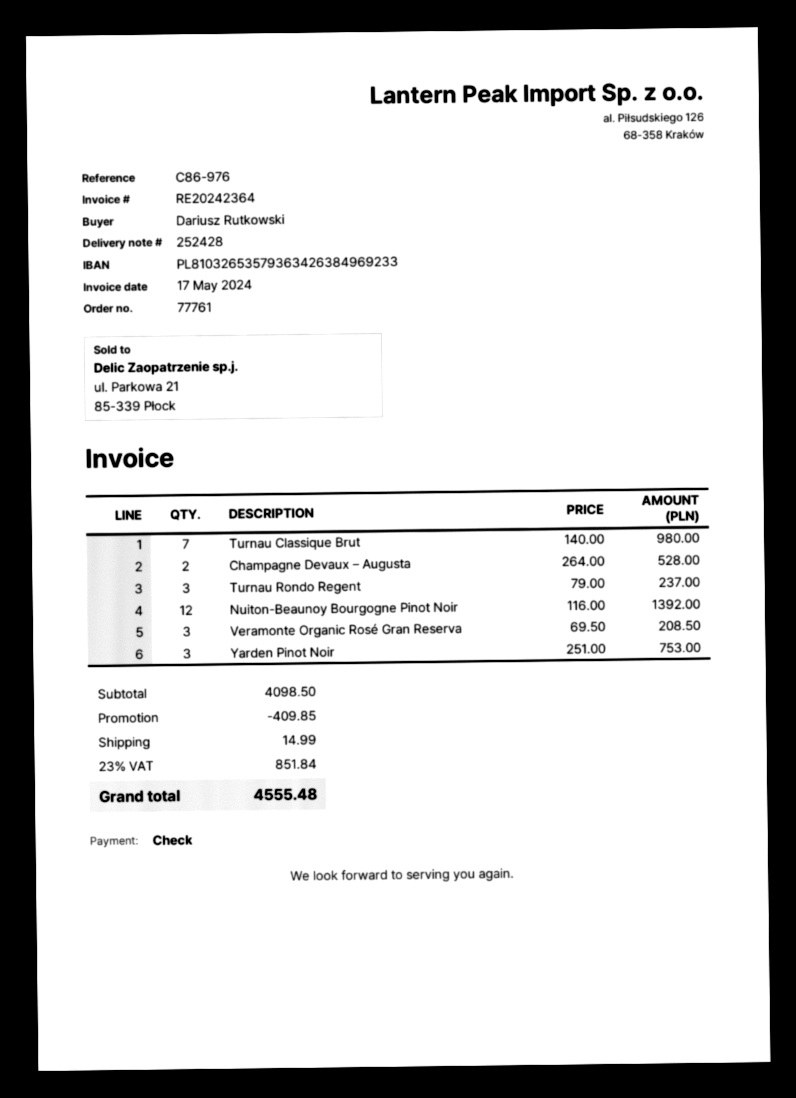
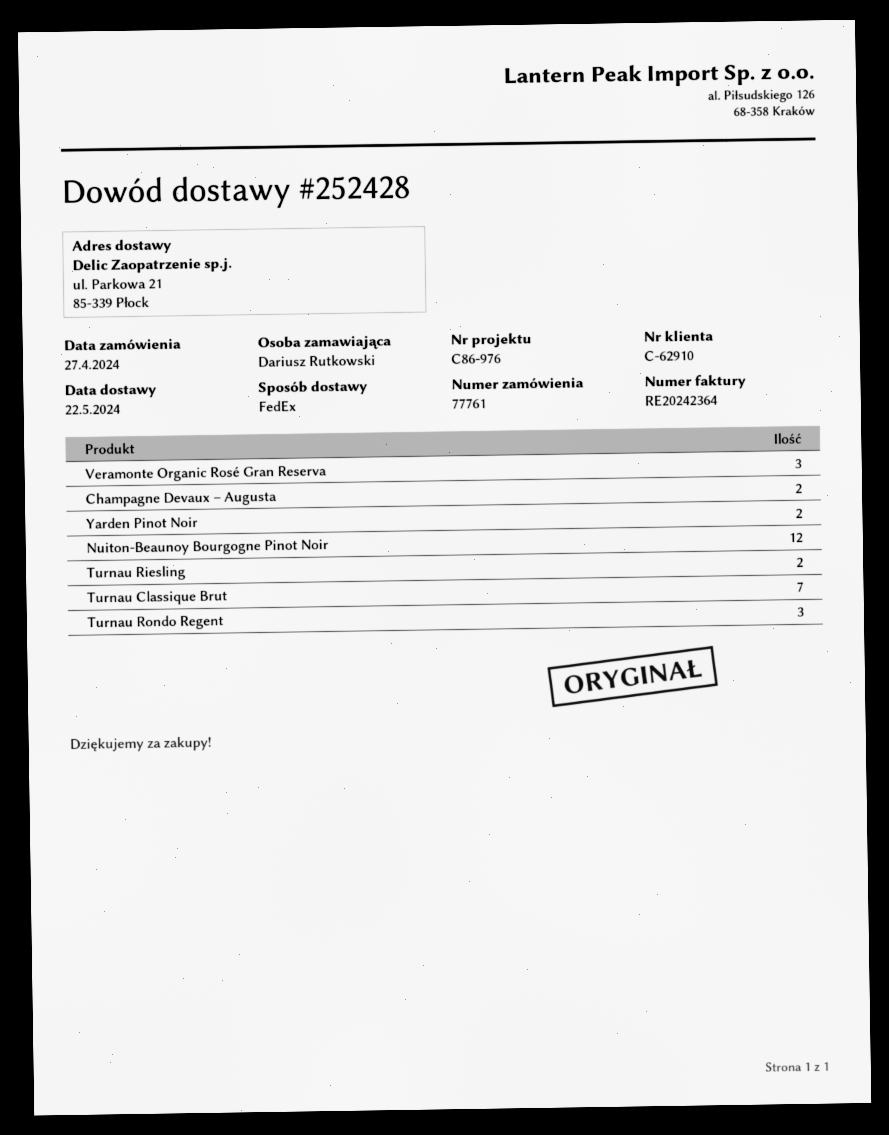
Yarden Pinot Noir: 3 -> 2
Turnau Riesling: none -> 2

